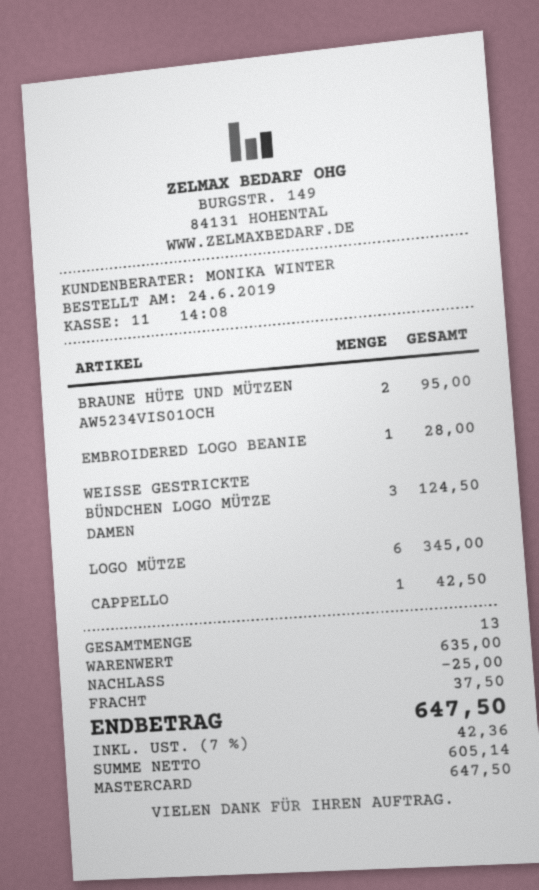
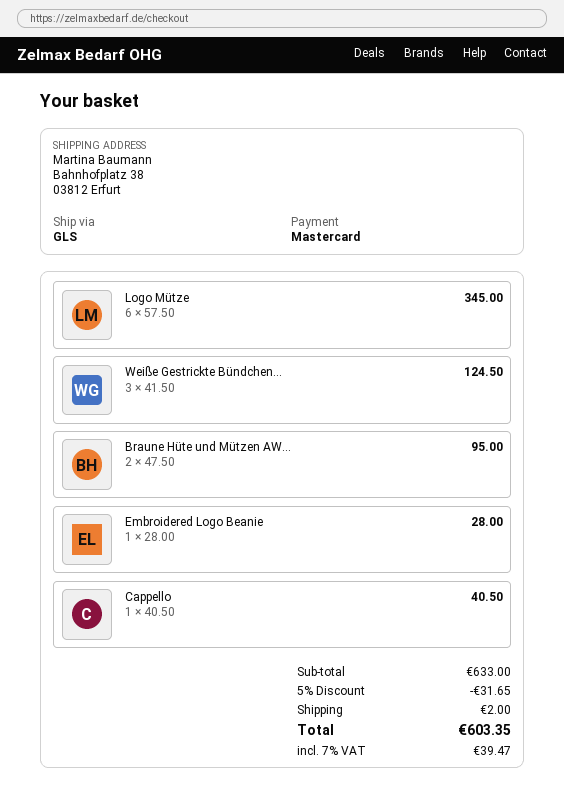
CAPPELLO: 1 for 42.50 -> 1 for 40.50
subtotal: 635.00 -> 633.00
discount: 25.00 -> 31.65
shipping: 37.50 -> 2.00
tax: 7% = 42.36 -> 7% = 39.47
total: 647.50 -> 603.35

